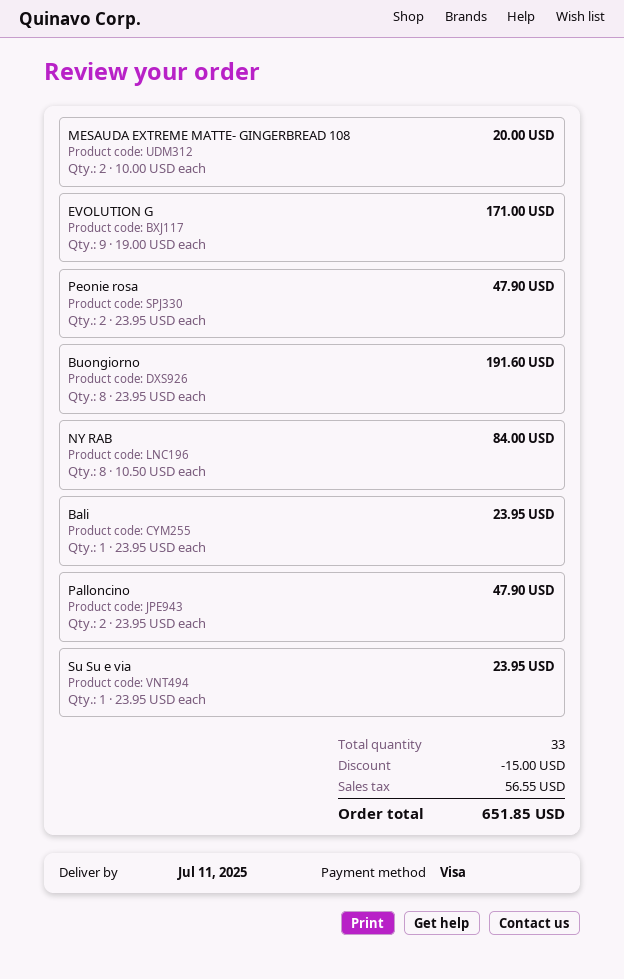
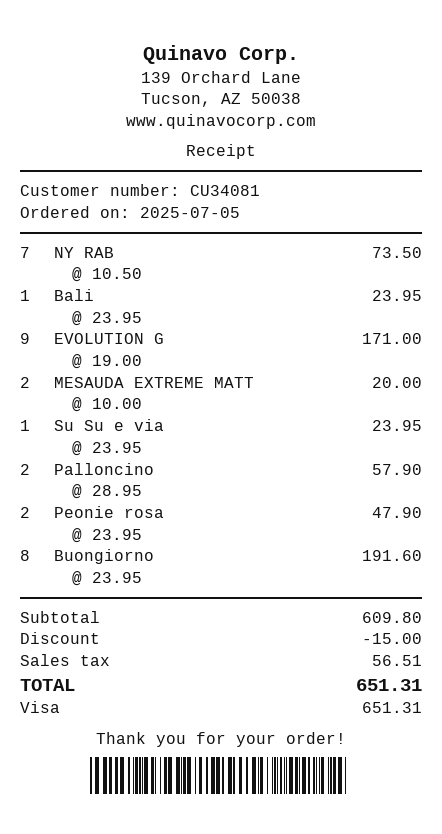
NY RAB: 8 x 10.50 = 84.00 -> 7 x 10.50 = 73.50
Palloncino: 2 x 23.95 = 47.90 -> 2 x 28.95 = 57.90
tax: 56.55 -> 56.51
total: 651.85 -> 651.31

